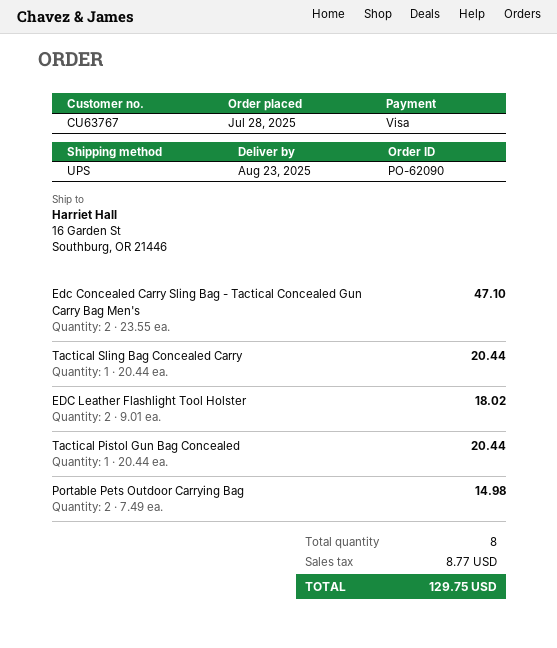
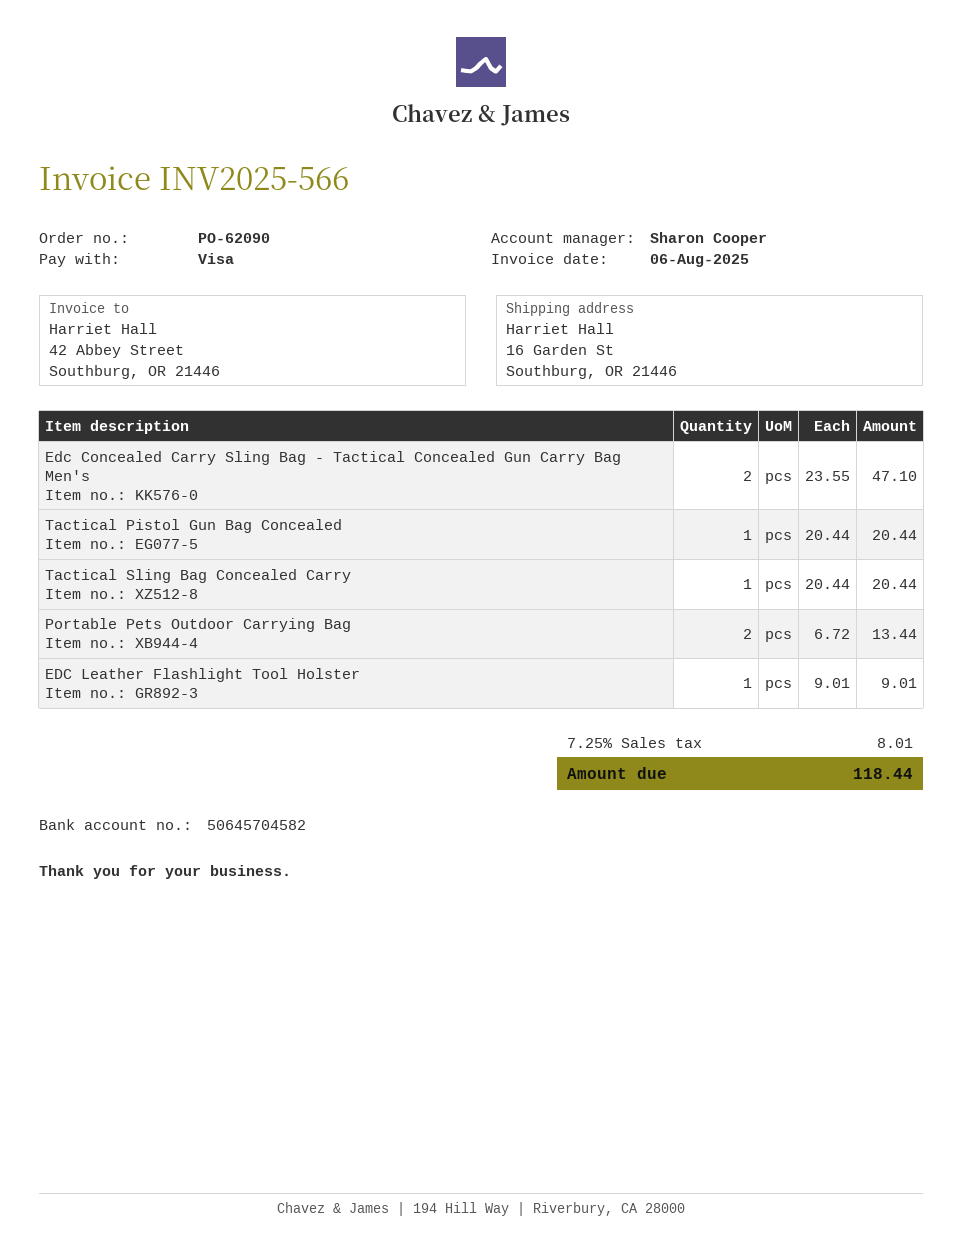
EDC Leather Flashlight Tool Holster: 2 x 9.01 = 18.02 -> 1 x 9.01 = 9.01
Portable Pets Outdoor Carrying Bag: 2 x 7.49 = 14.98 -> 2 x 6.72 = 13.44
tax: 8.77 -> 8.01
total: 129.75 -> 118.44

